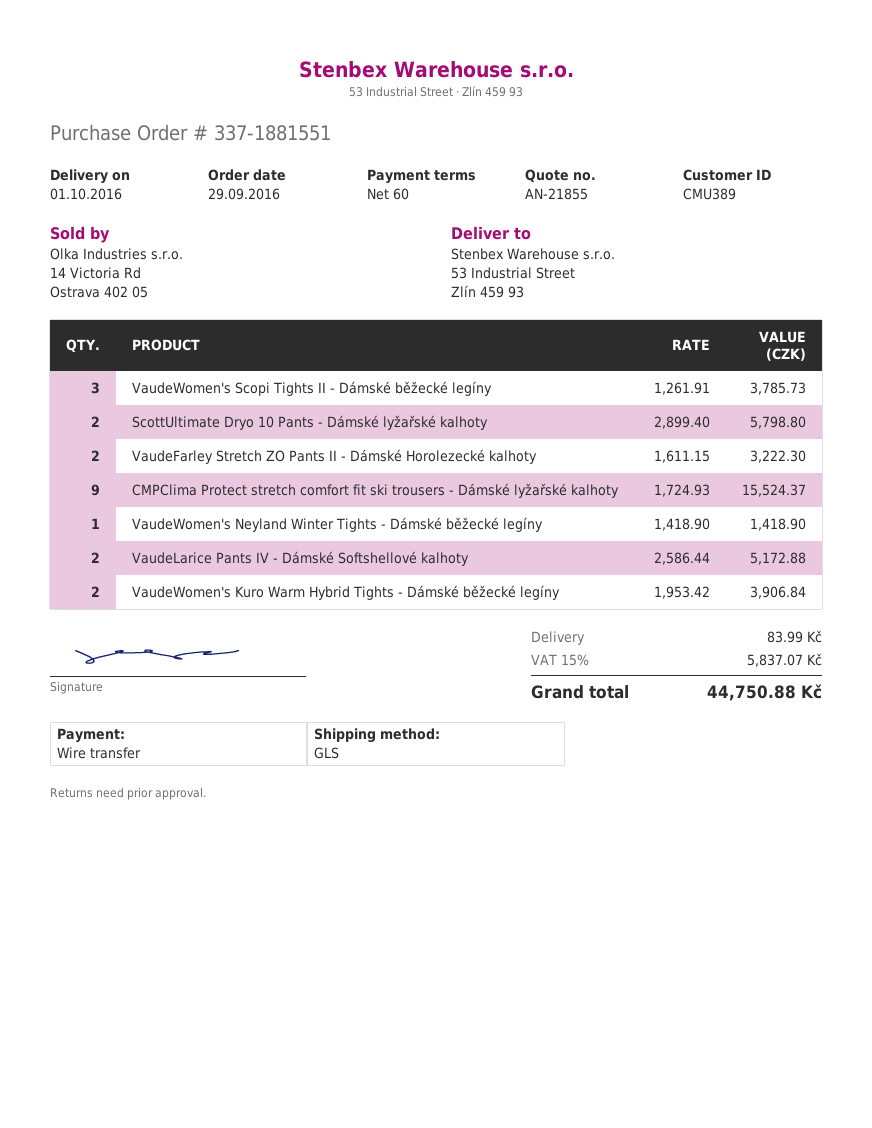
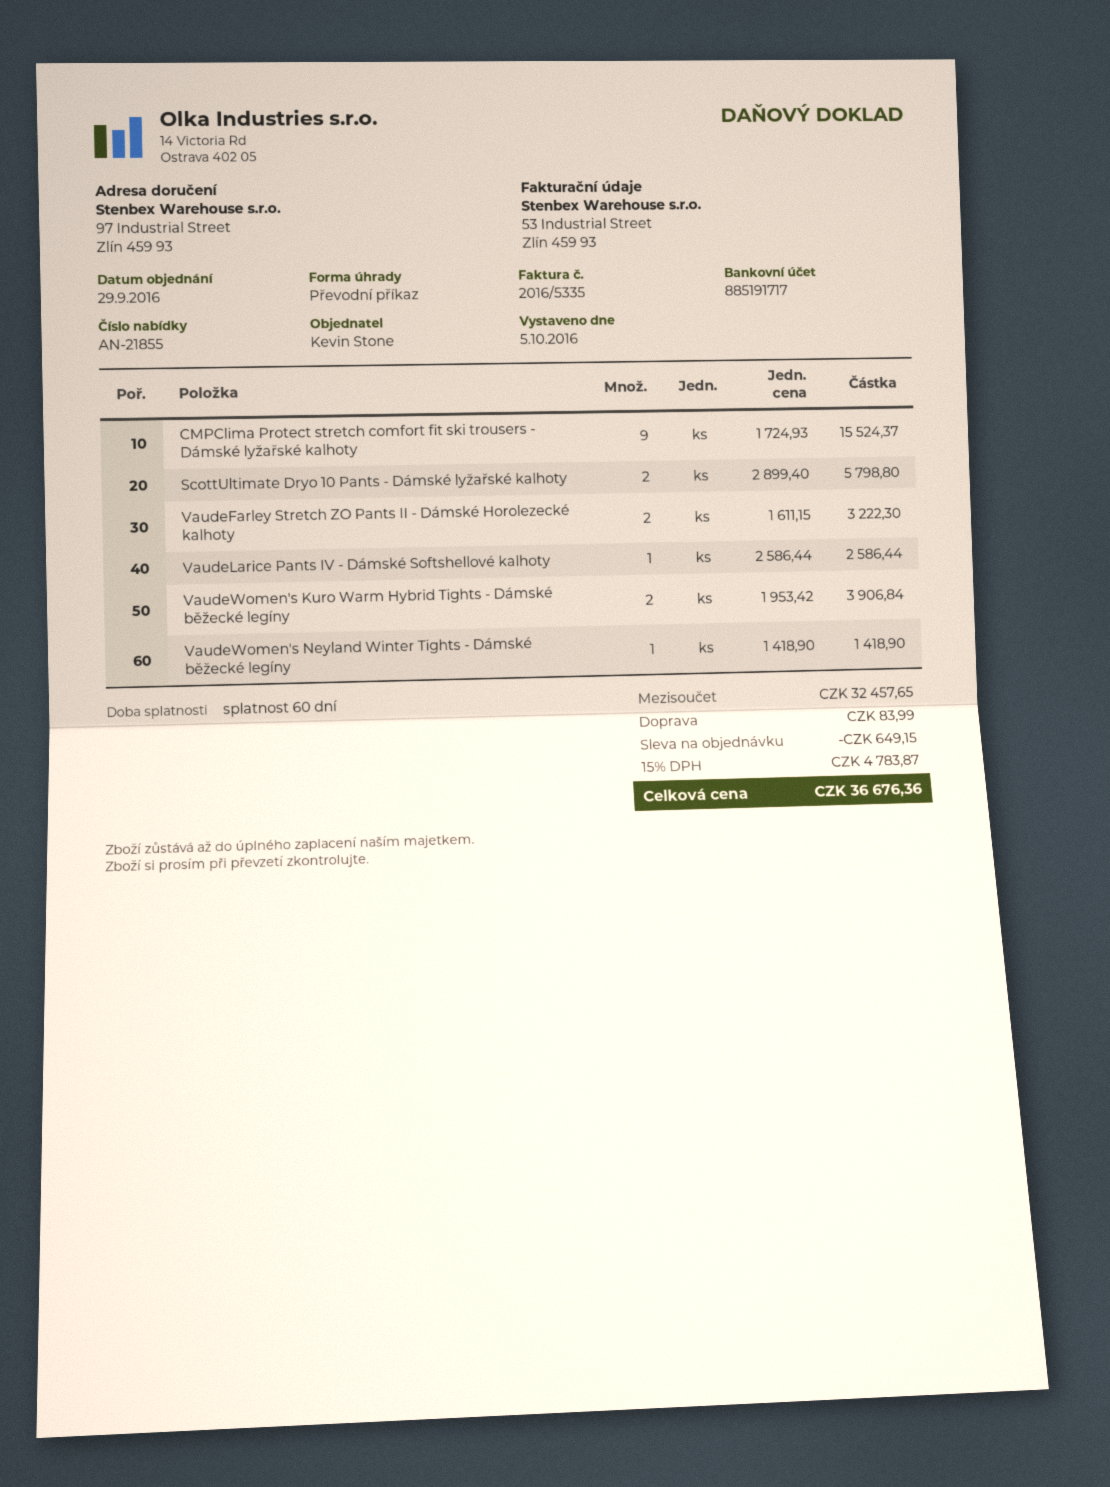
ship to: 53 Industrial Street, Zlín 459 93 -> 97 Industrial Street, Zlín 459 93
VaudeWomen's Scopi Tights II - Dámské běžecké legíny: 3 x 1261.91 = 3785.73 -> none
VaudeLarice Pants IV - Dámské Softshellové kalhoty: 2 x 2586.44 = 5172.88 -> 1 x 2586.44 = 2586.44
discount: none -> 649.15
tax: 15% = 5837.07 -> 15% = 4783.87
total: 44750.88 -> 36676.36

